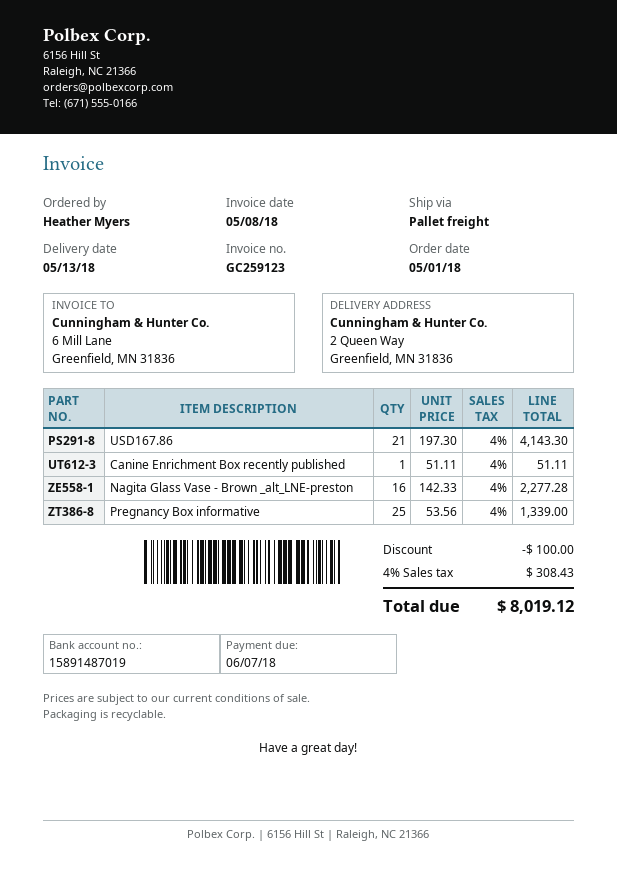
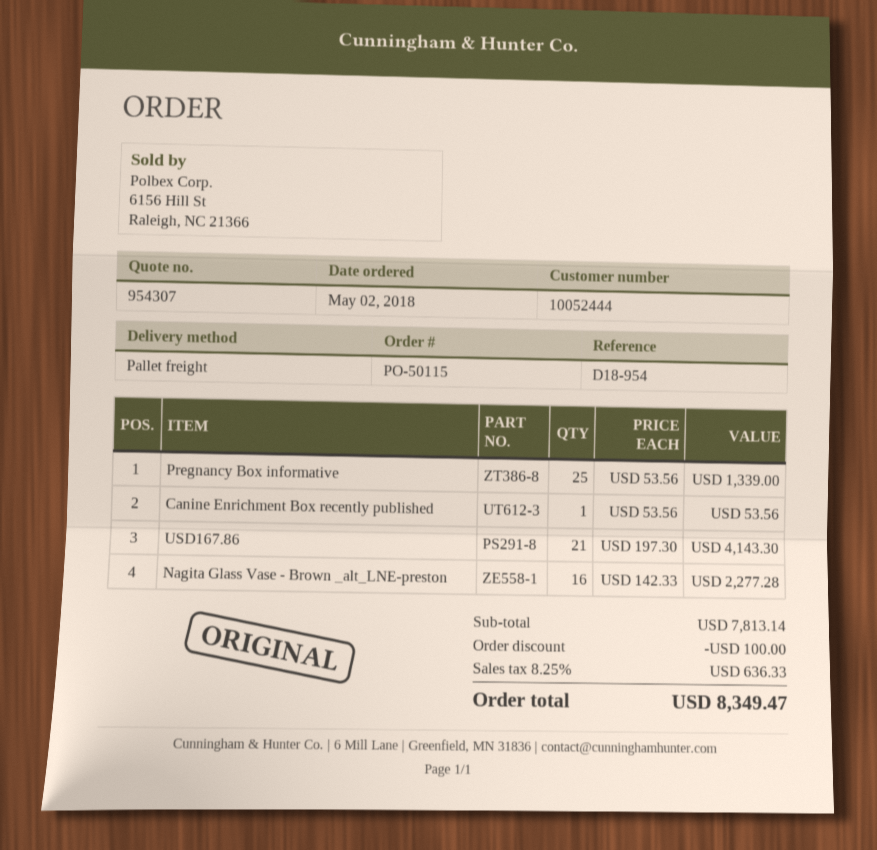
order date: 2018-05-01 -> 2018-05-02
Canine Enrichment Box recently published: 1 x 51.11 = 51.11 -> 1 x 53.56 = 53.56
tax: 4% = 308.43 -> 8.25% = 636.33
total: 8019.12 -> 8349.47

